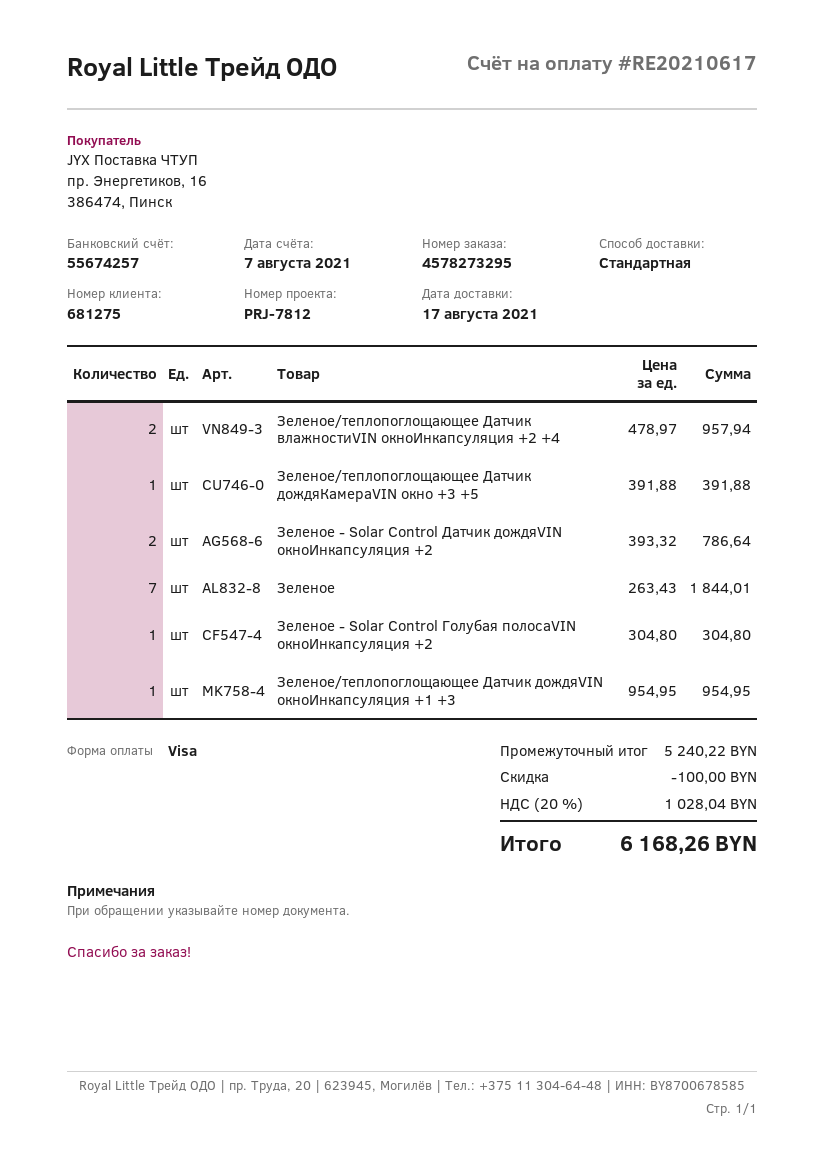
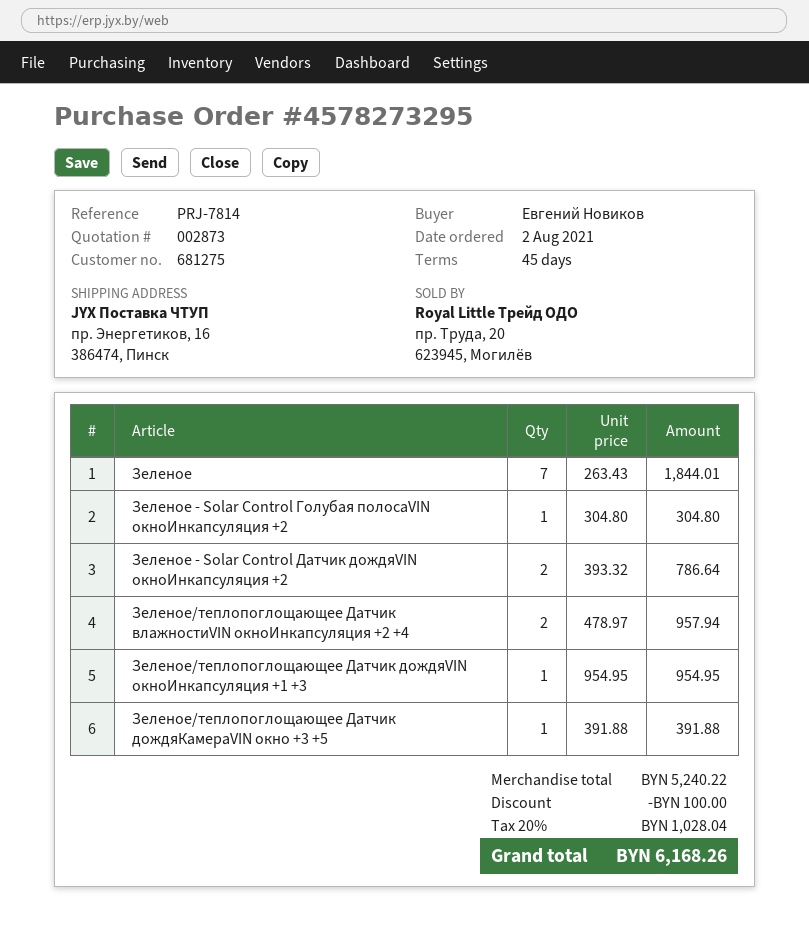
reference: PRJ-7812 -> PRJ-7814

